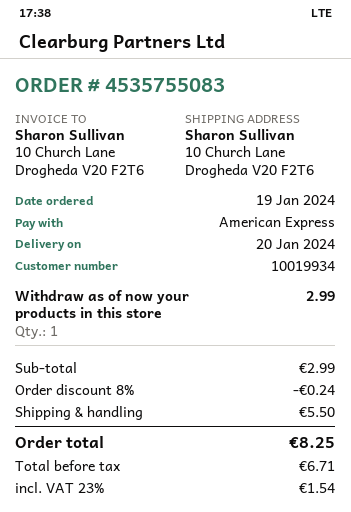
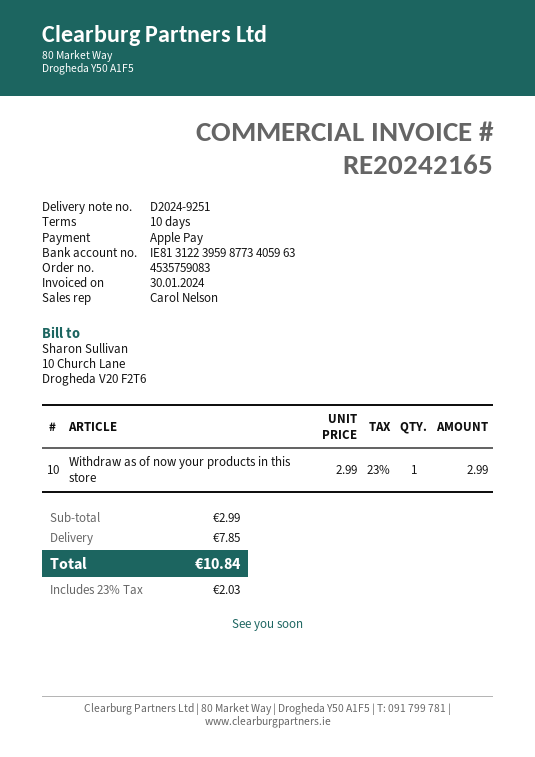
order number: 4535755083 -> 4535759083
payment method: American Express -> Apple Pay
discount: 8% = 0.24 -> none
shipping: 5.50 -> 7.85
tax: 23% = 1.54 -> 23% = 2.03
total: 8.25 -> 10.84

